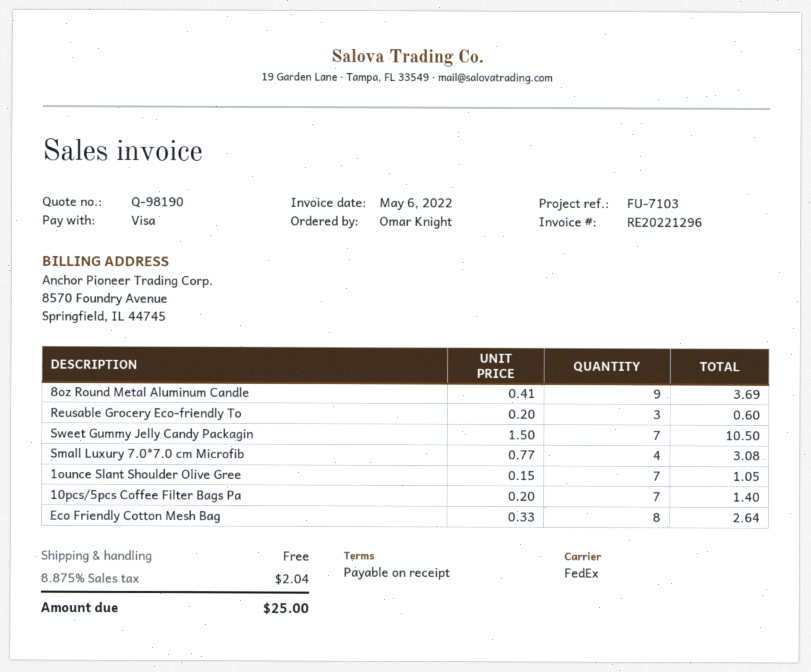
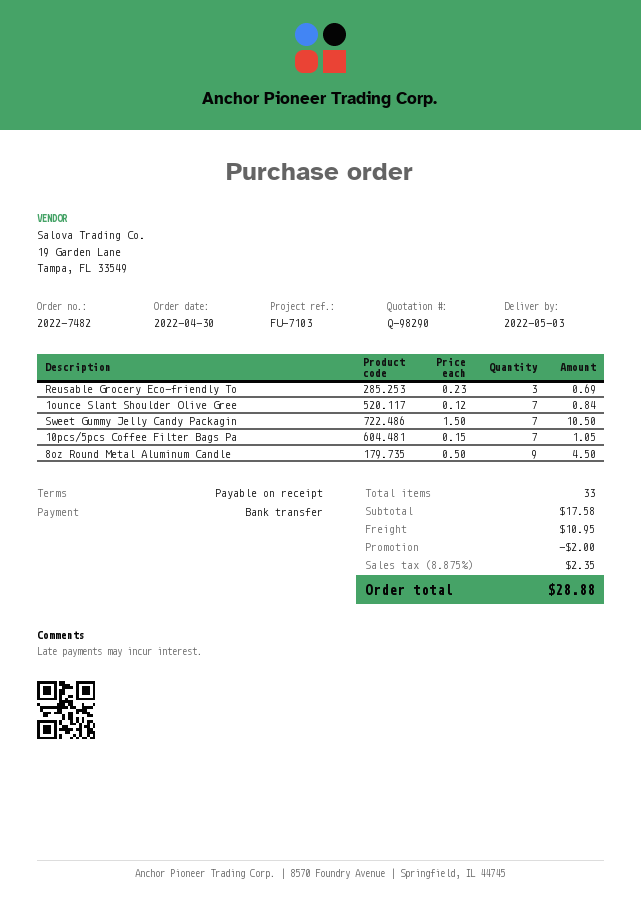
quote number: Q-98190 -> Q-98290
payment method: Visa -> bank transfer
8oz Round Metal Aluminum Candle: 9 x 0.41 = 3.69 -> 9 x 0.50 = 4.50
Reusable Grocery Eco-friendly To: 3 x 0.20 = 0.60 -> 3 x 0.23 = 0.69
Small Luxury 7.0*7.0 cm Microfib: 4 x 0.77 = 3.08 -> none
1ounce Slant Shoulder Olive Gree: 7 x 0.15 = 1.05 -> 7 x 0.12 = 0.84
10pcs/5pcs Coffee Filter Bags Pa: 7 x 0.20 = 1.40 -> 7 x 0.15 = 1.05
Eco Friendly Cotton Mesh Bag: 8 x 0.33 = 2.64 -> none
discount: none -> 2.00
shipping: 0.00 -> 10.95
tax: 8.875% = 2.04 -> 8.875% = 2.35
total: 25.00 -> 28.88

